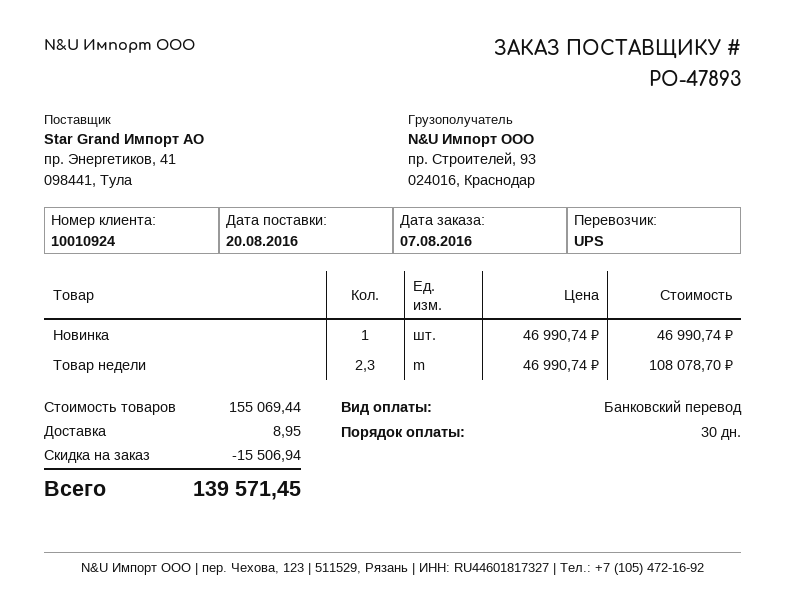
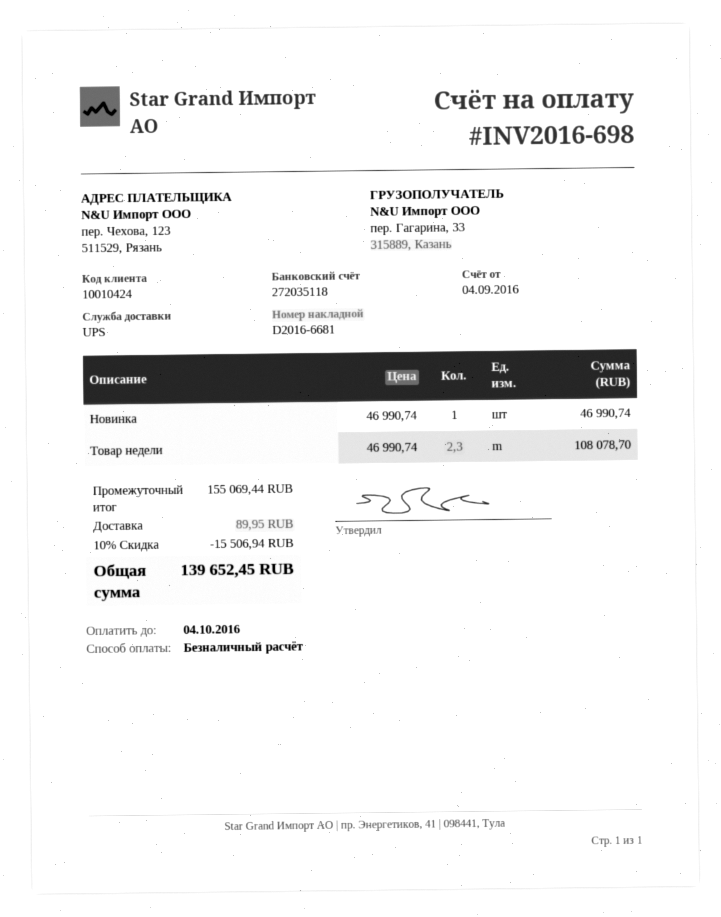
customer number: 10010924 -> 10010424
ship to: пр. Строителей, 93, 024016, Краснодар -> пер. Гагарина, 33, 315889, Казань
shipping: 8.95 -> 89.95
total: 139571.45 -> 139652.45

